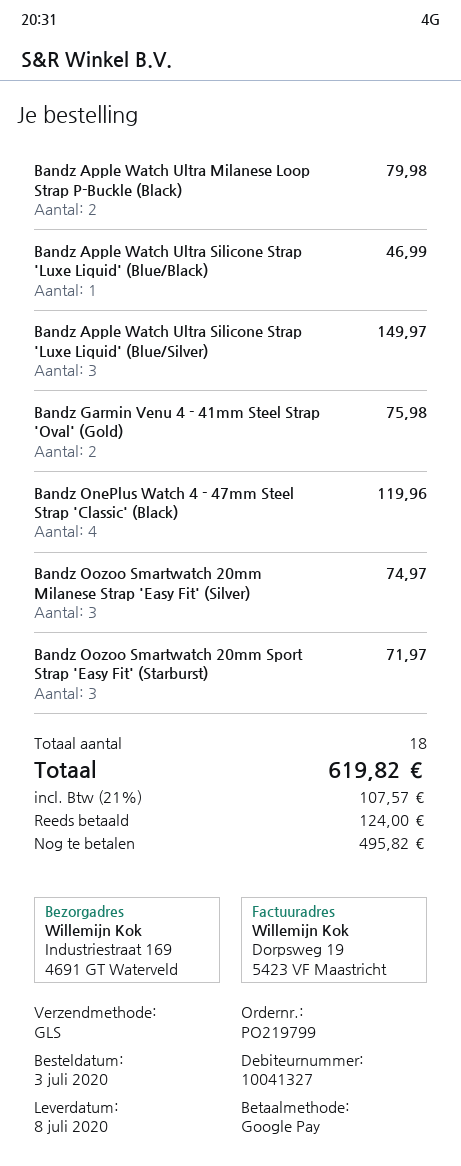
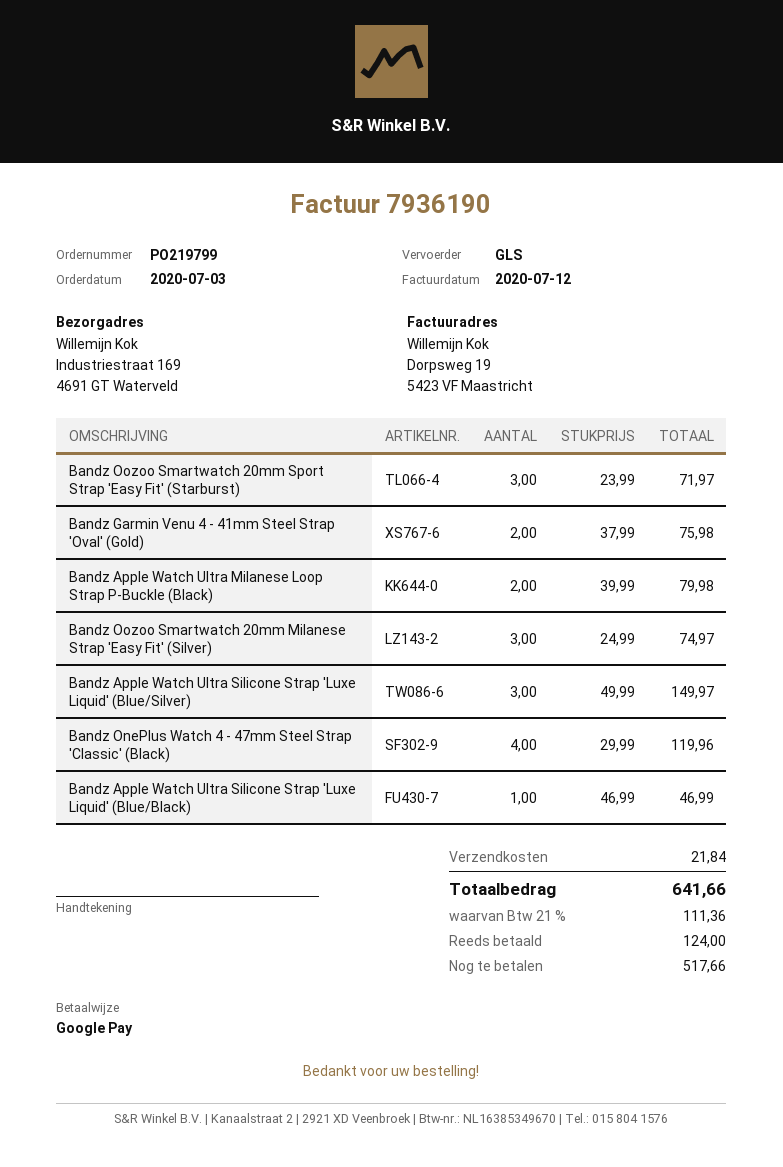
shipping: none -> 21.84
tax: 21% = 107.57 -> 21% = 111.36
total: 619.82 -> 641.66
balance: 495.82 -> 517.66

